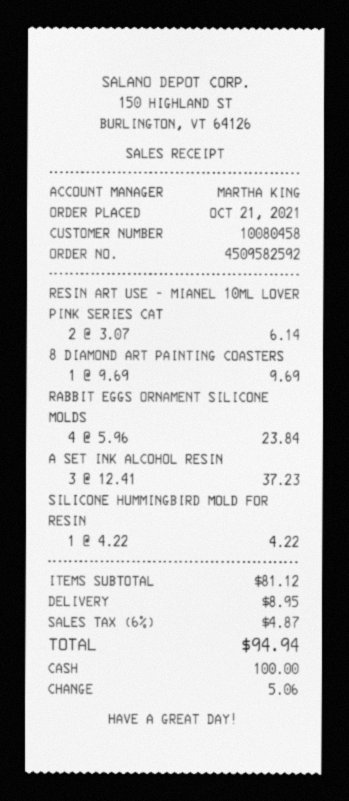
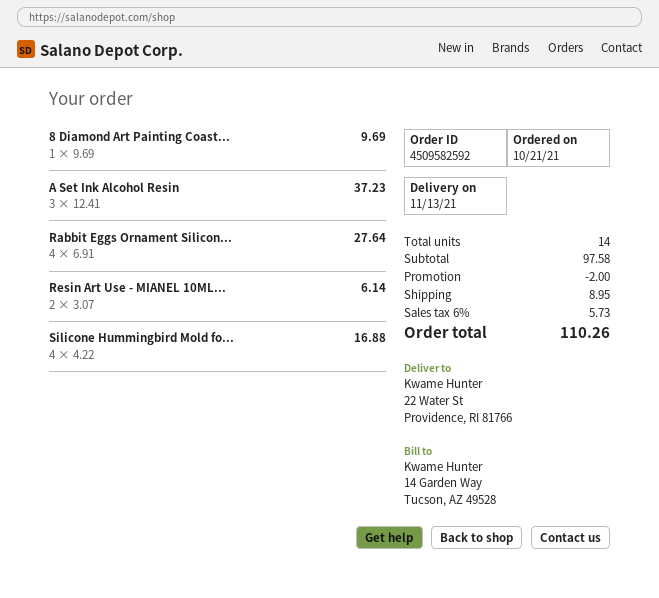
RABBIT EGGS ORNAMENT SILICONE MOLDS: 4 x 5.96 = 23.84 -> 4 x 6.91 = 27.64
SILICONE HUMMINGBIRD MOLD FOR RESIN: 1 x 4.22 = 4.22 -> 4 x 4.22 = 16.88
subtotal: 81.12 -> 97.58
discount: none -> 2.00
tax: 6% = 4.87 -> 6% = 5.73
total: 94.94 -> 110.26

